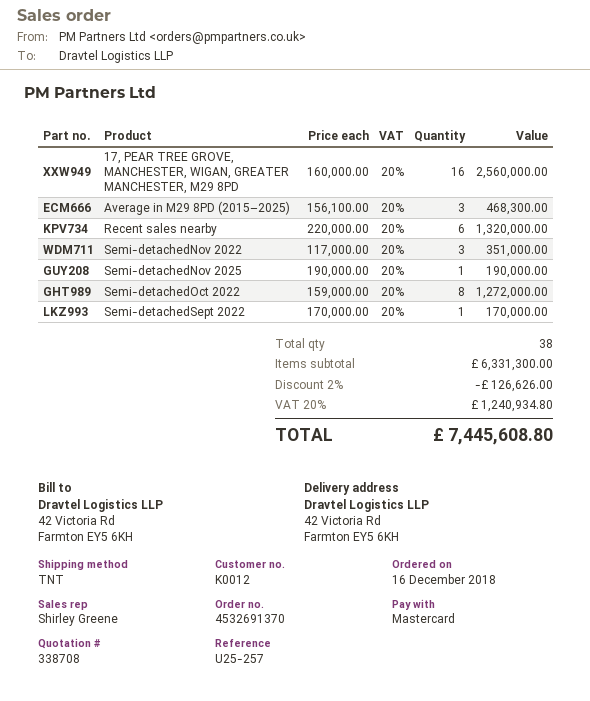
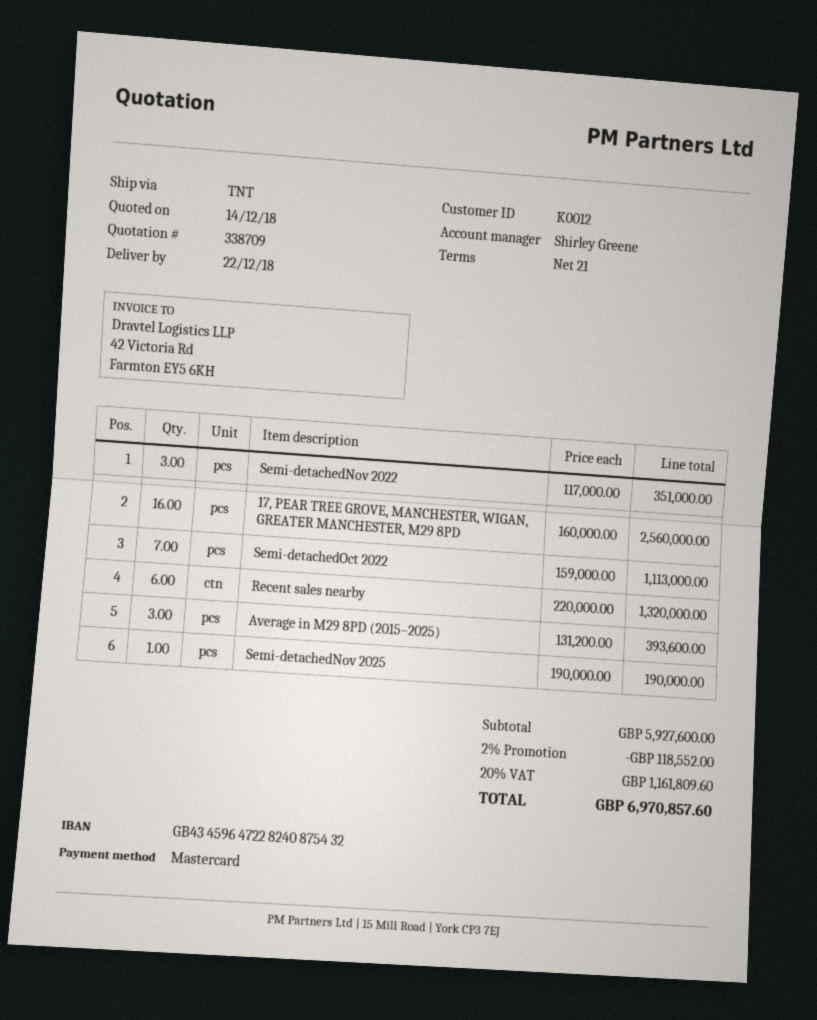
quote number: 338708 -> 338709
Average in M29 8PD (2015–2025): 3 x 156100.00 = 468300.00 -> 3 x 131200.00 = 393600.00
Semi-detachedOct 2022: 8 x 159000.00 = 1272000.00 -> 7 x 159000.00 = 1113000.00
Semi-detachedSept 2022: 1 x 170000.00 = 170000.00 -> none
subtotal: 6331300.00 -> 5927600.00
discount: 2% = 126626.00 -> 2% = 118552.00
tax: 20% = 1240934.80 -> 20% = 1161809.60
total: 7445608.80 -> 6970857.60

